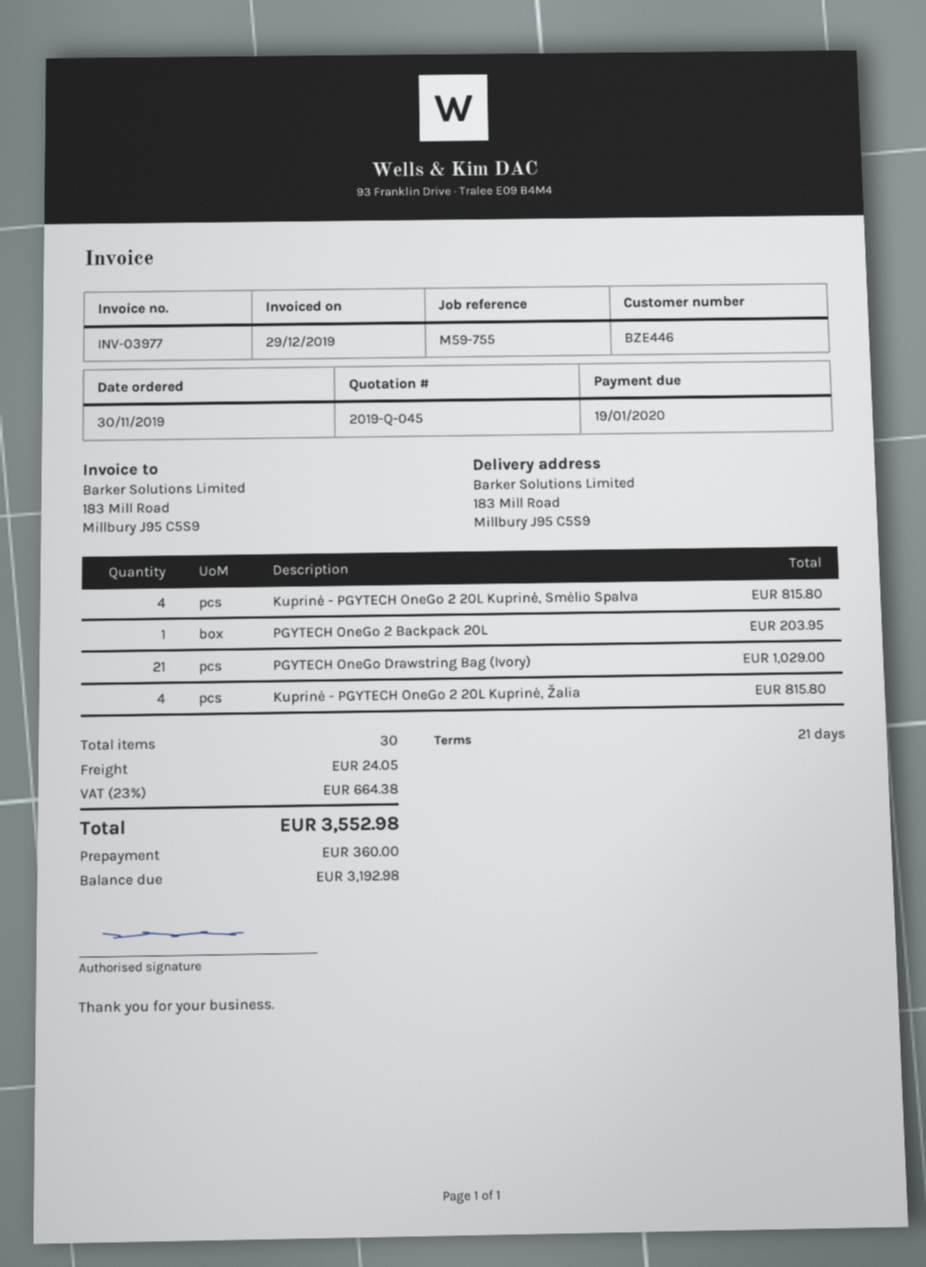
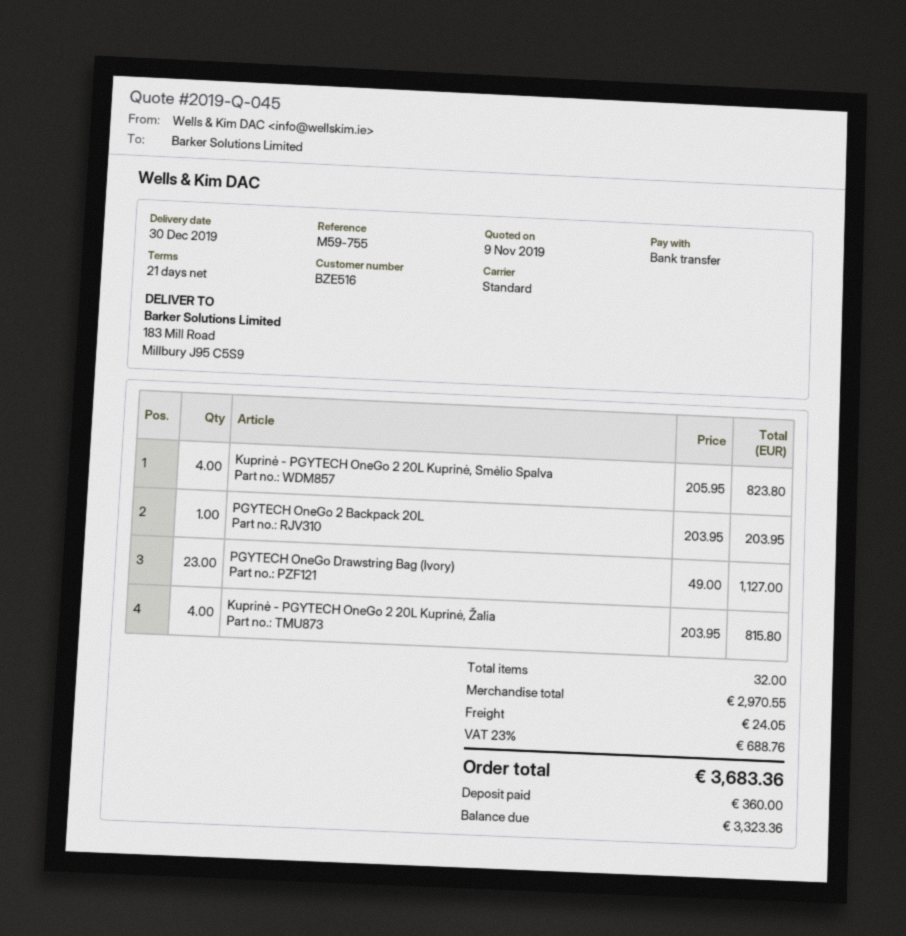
customer number: BZE446 -> BZE516
Kuprinė - PGYTECH OneGo 2 20L Kuprinė, Smėlio Spalva: 4 for 815.80 -> 4 for 823.80
PGYTECH OneGo Drawstring Bag (Ivory): 21 for 1029.00 -> 23 for 1127.00
total quantity: 30 -> 32
tax: 23% = 664.38 -> 23% = 688.76
total: 3552.98 -> 3683.36
balance: 3192.98 -> 3323.36

